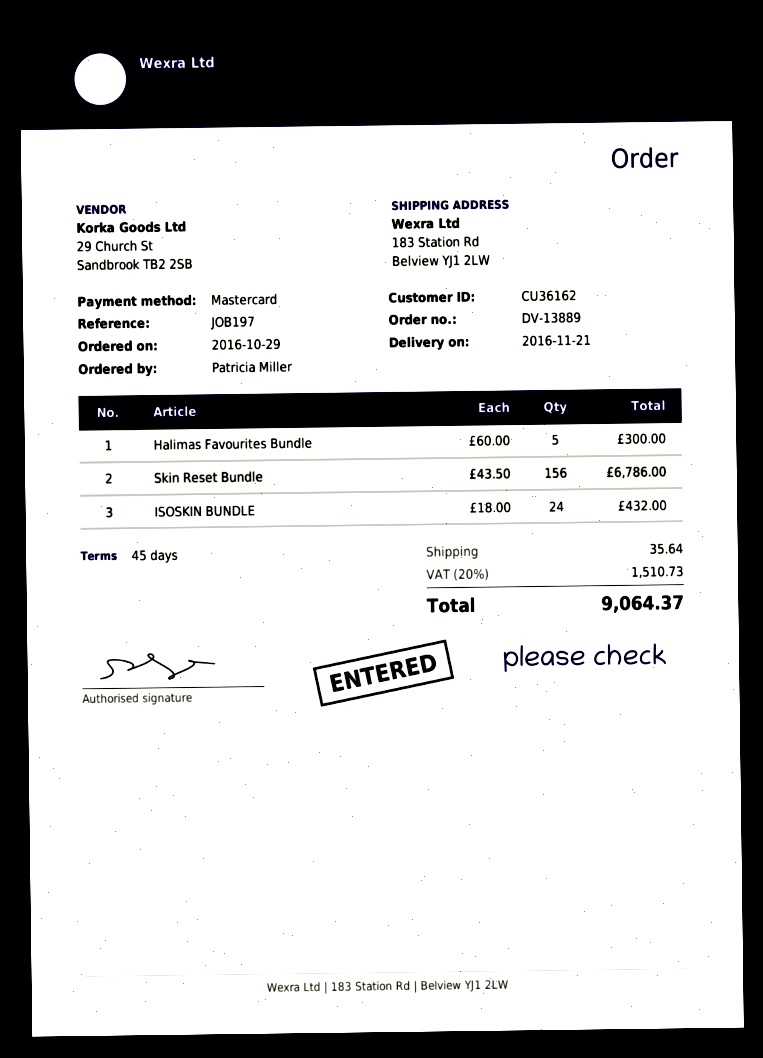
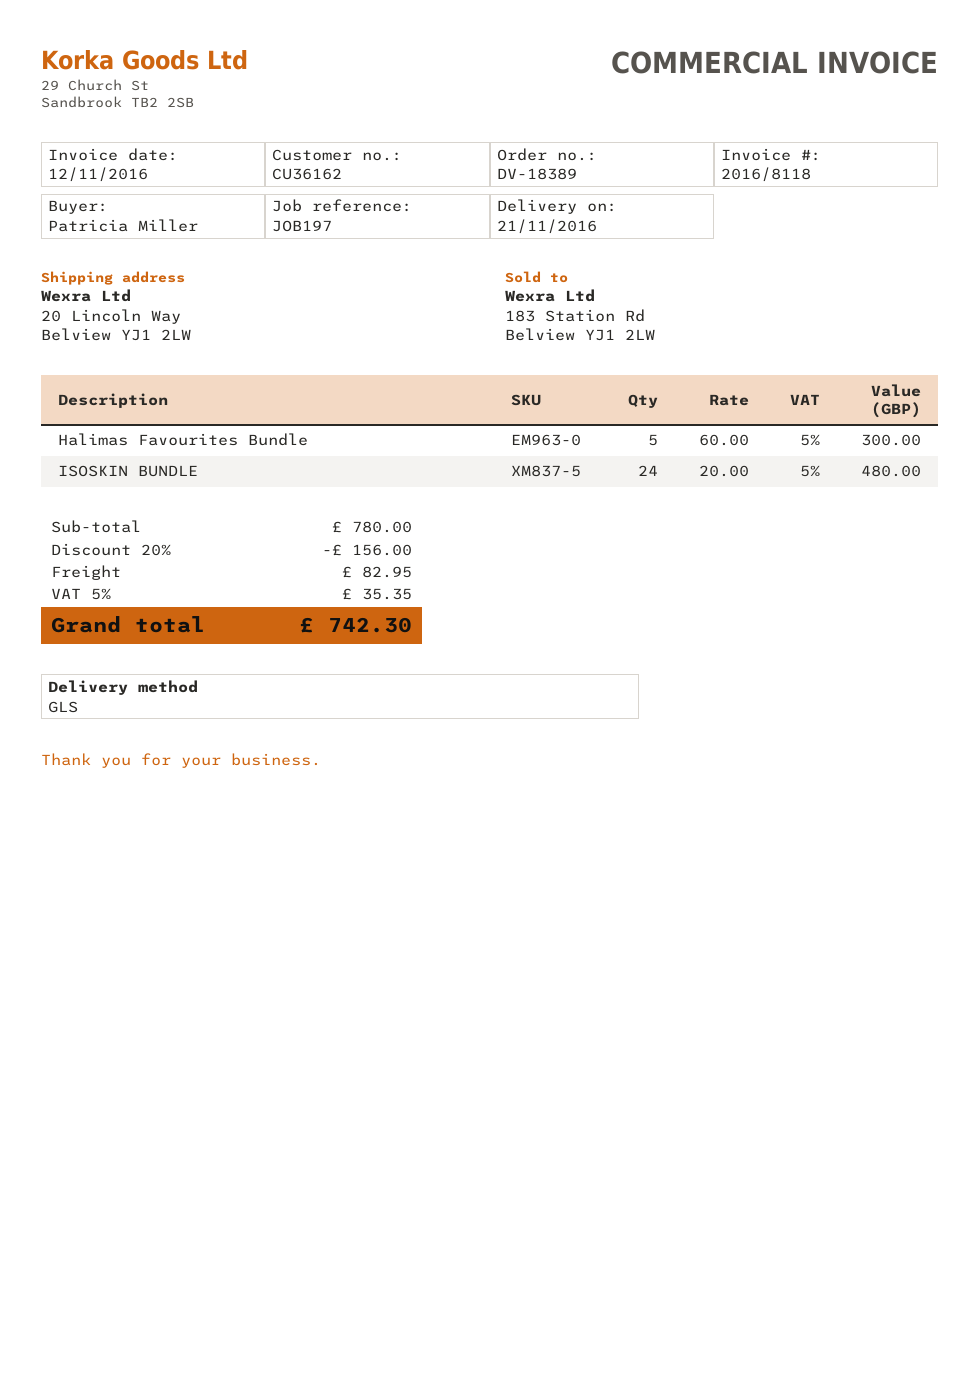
order number: DV-13889 -> DV-18389
ship to: 183 Station Rd, Belview YJ1 2LW -> 20 Lincoln Way, Belview YJ1 2LW
Skin Reset Bundle: 156 x 43.50 = 6786.00 -> none
ISOSKIN BUNDLE: 24 x 18.00 = 432.00 -> 24 x 20.00 = 480.00
discount: none -> 20% = 156.00
shipping: 35.64 -> 82.95
tax: 20% = 1510.73 -> 5% = 35.35
total: 9064.37 -> 742.30

